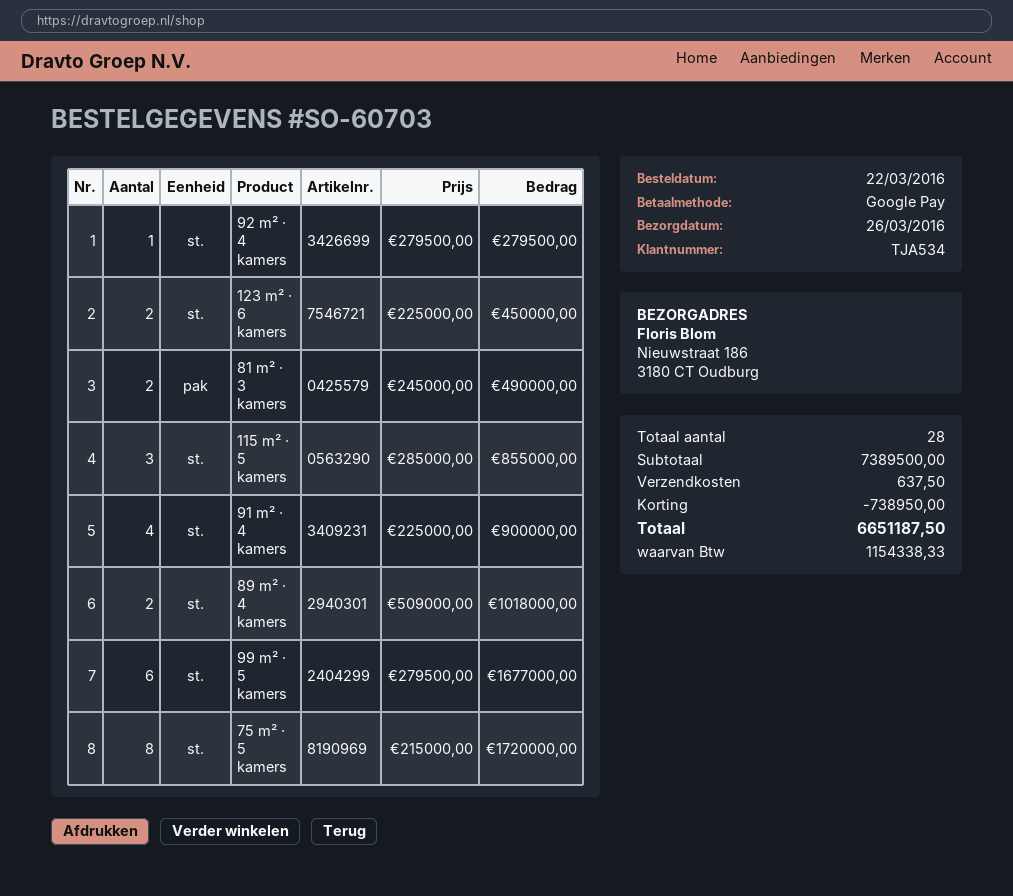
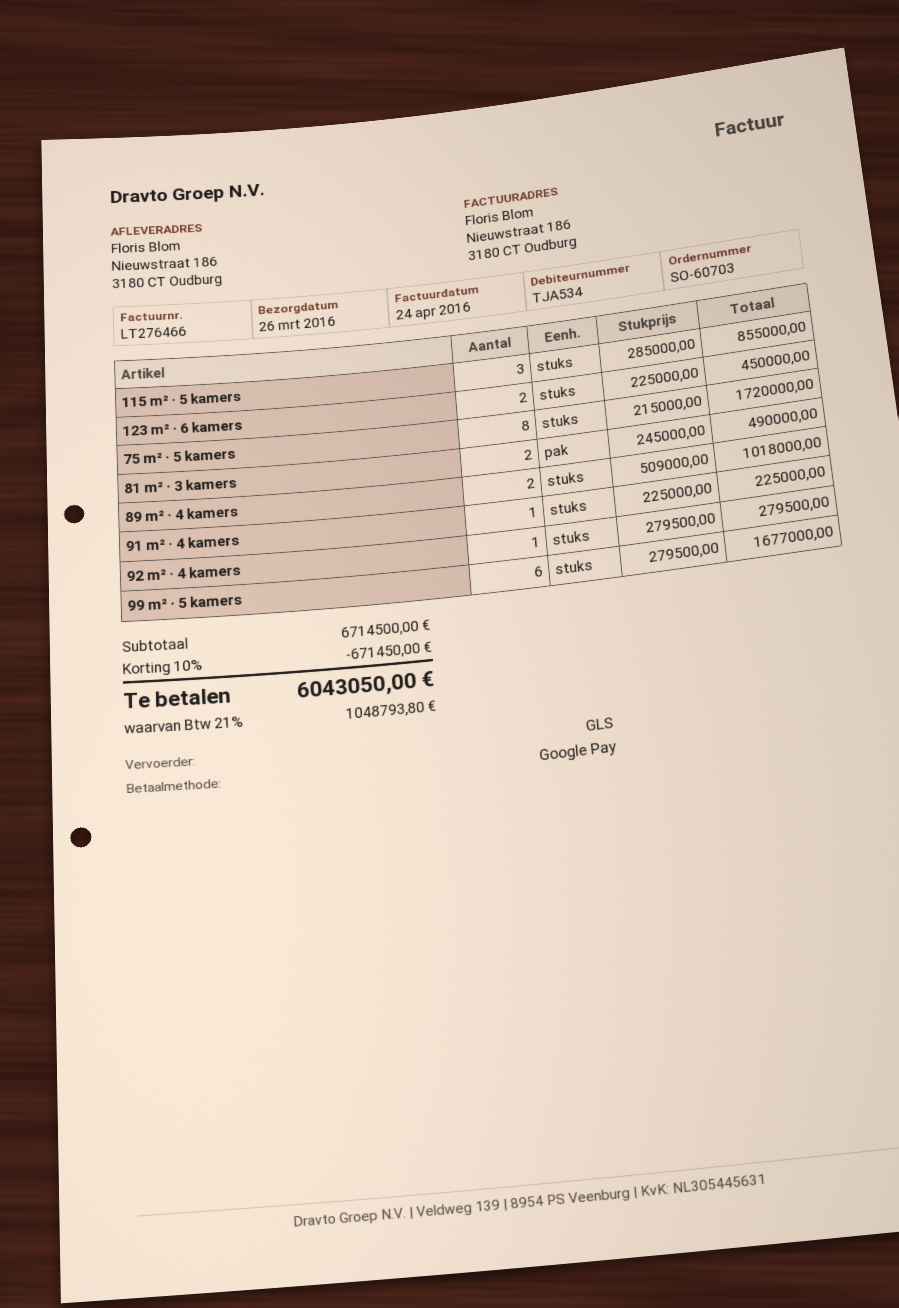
91 m² · 4 kamers: 4 x 225000.00 = 900000.00 -> 1 x 225000.00 = 225000.00
subtotal: 7389500.00 -> 6714500.00
discount: 738950.00 -> 671450.00
shipping: 637.50 -> none
tax: 1154338.33 -> 1048793.80
total: 6651187.50 -> 6043050.00

